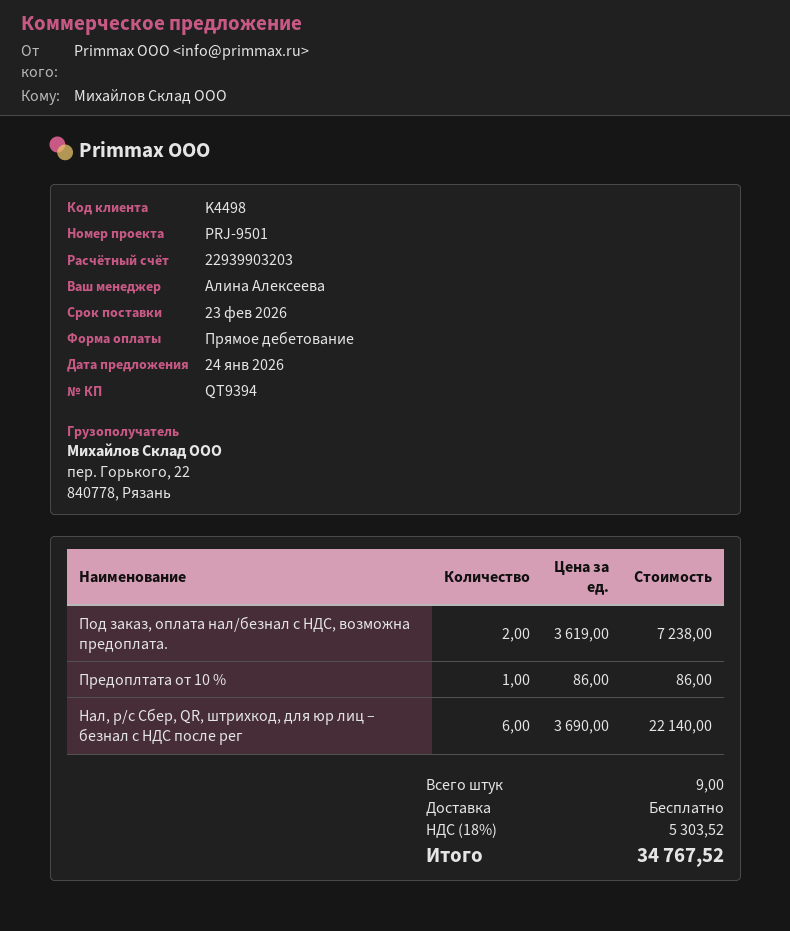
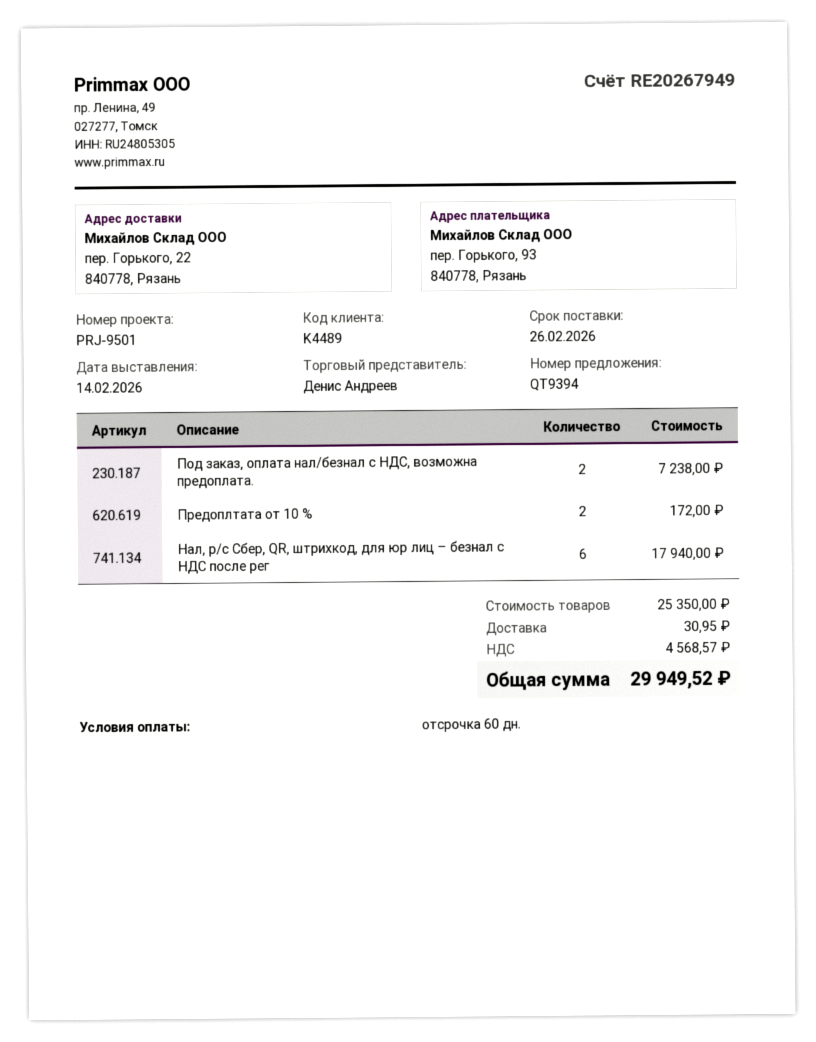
delivery date: 2026-02-23 -> 2026-02-26
customer number: K4498 -> K4489
sales rep: Алина Алексеева -> Денис Андреев
Предоплтата от 10 %: 1 for 86.00 -> 2 for 172.00
Нал, р/с Сбер, QR, штрихкод, для юр лиц – безнал с НДС после рег: 6 for 22140.00 -> 6 for 17940.00
shipping: 0.00 -> 30.95
tax: 5303.52 -> 4568.57
total: 34767.52 -> 29949.52

